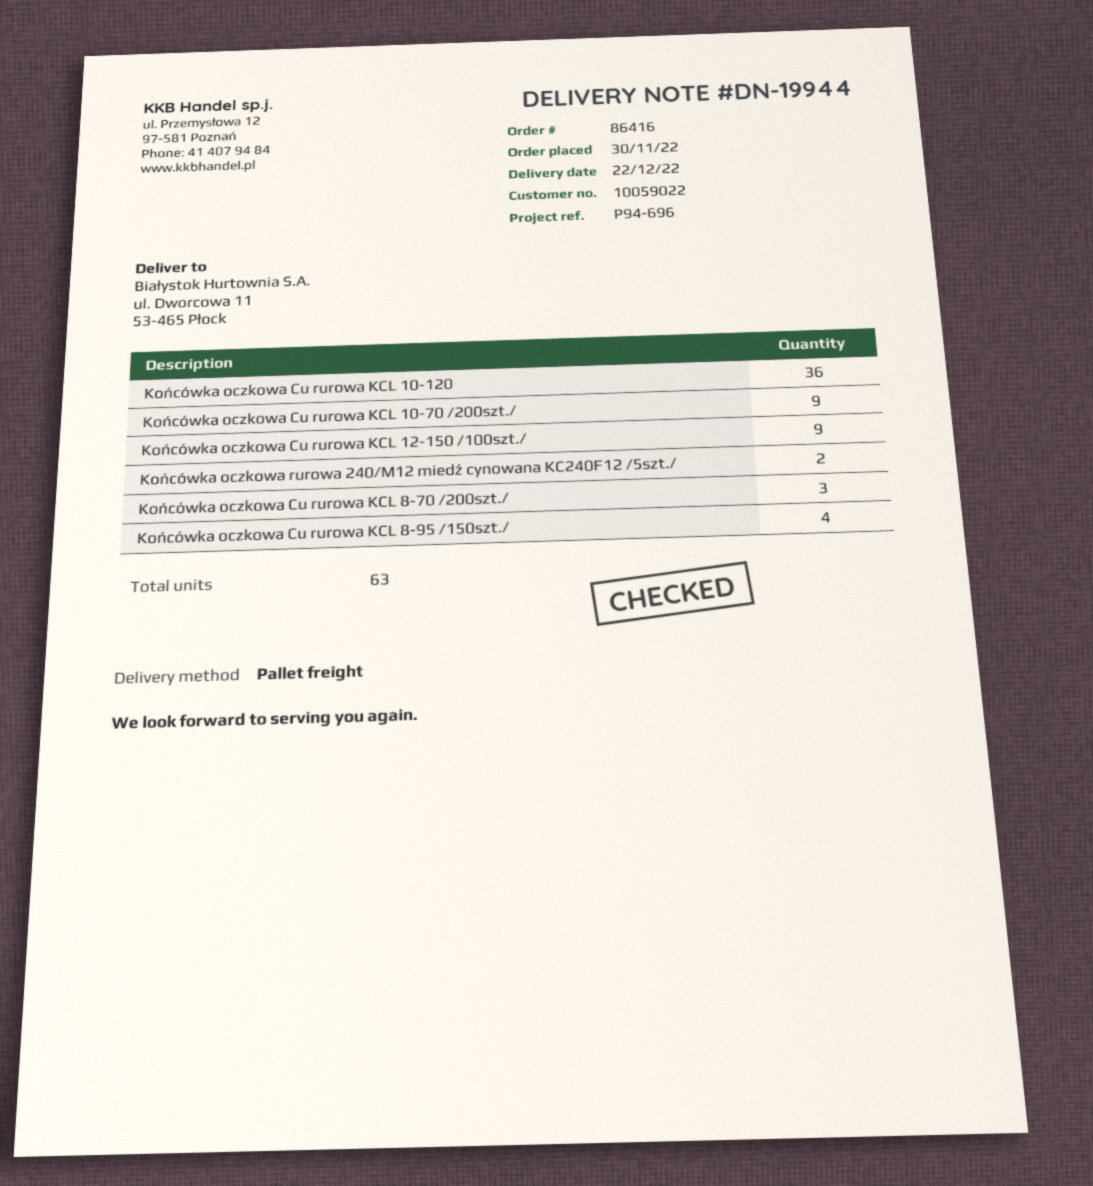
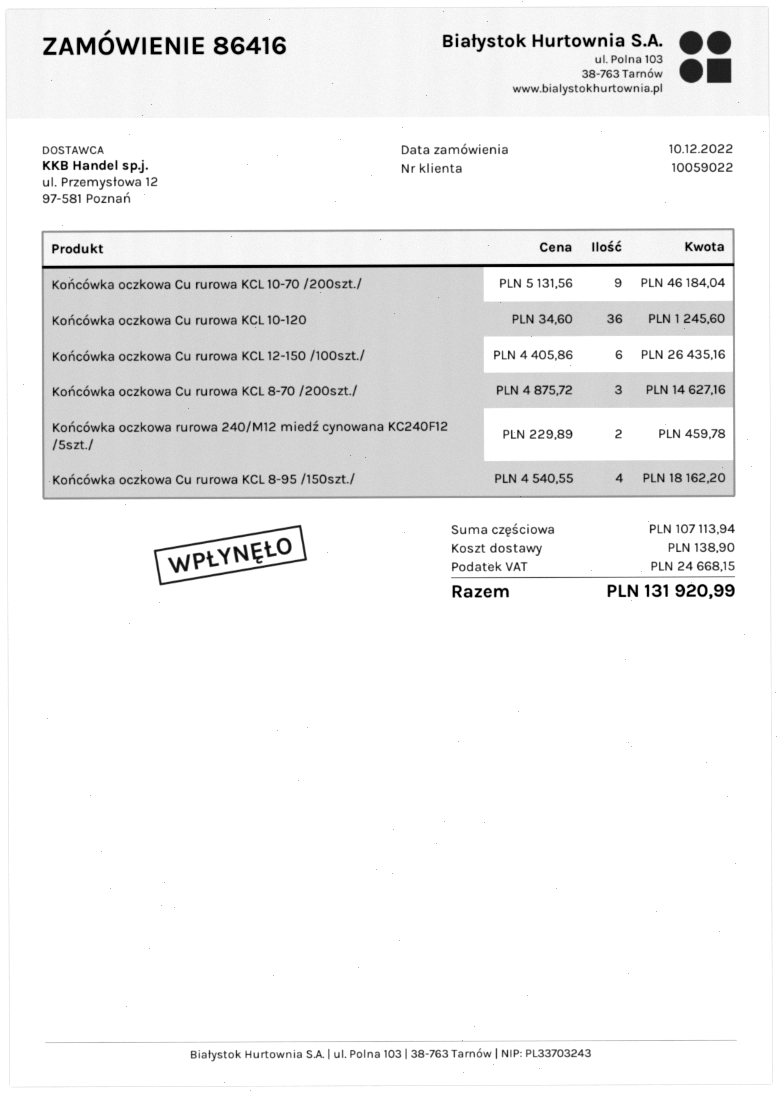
order date: 2022-11-30 -> 2022-12-10
Końcówka oczkowa Cu rurowa KCL 12-150 /100szt./: 9 -> 6

